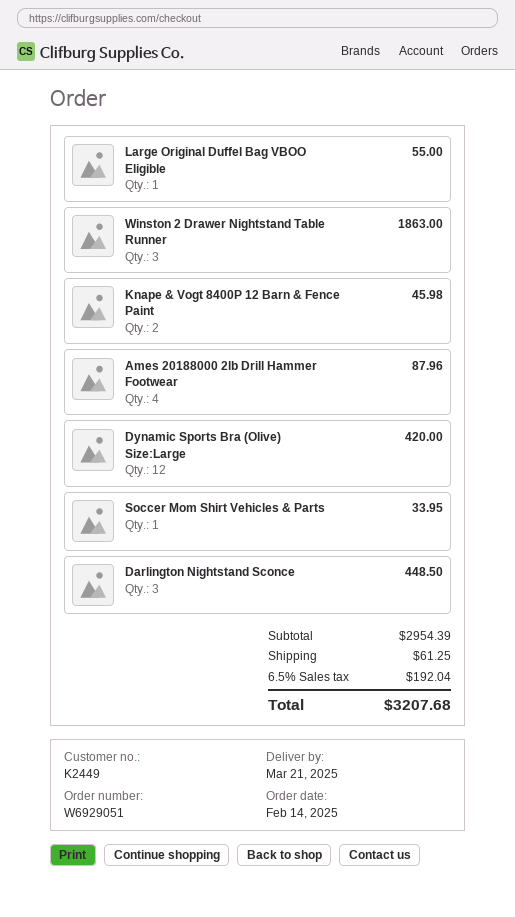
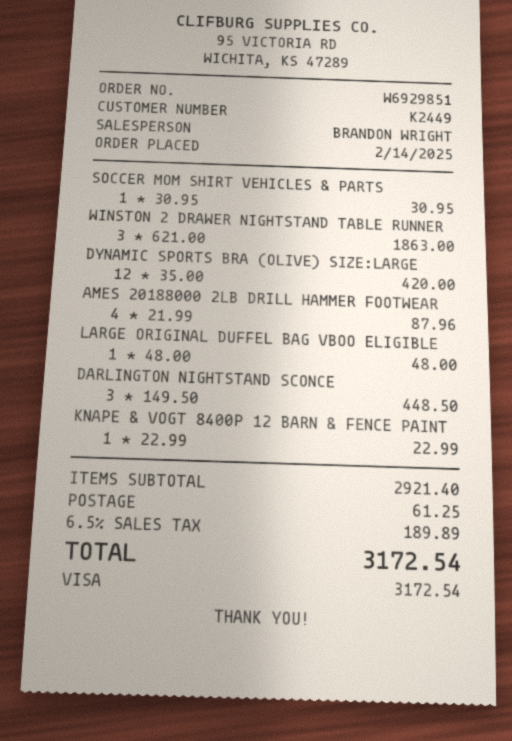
order number: W6929051 -> W6929851
Large Original Duffel Bag VBOO Eligible: 1 for 55.00 -> 1 for 48.00
Knape & Vogt 8400P 12 Barn & Fence Paint: 2 for 45.98 -> 1 for 22.99
Soccer Mom Shirt Vehicles & Parts: 1 for 33.95 -> 1 for 30.95
subtotal: 2954.39 -> 2921.40
tax: 6.5% = 192.04 -> 6.5% = 189.89
total: 3207.68 -> 3172.54

